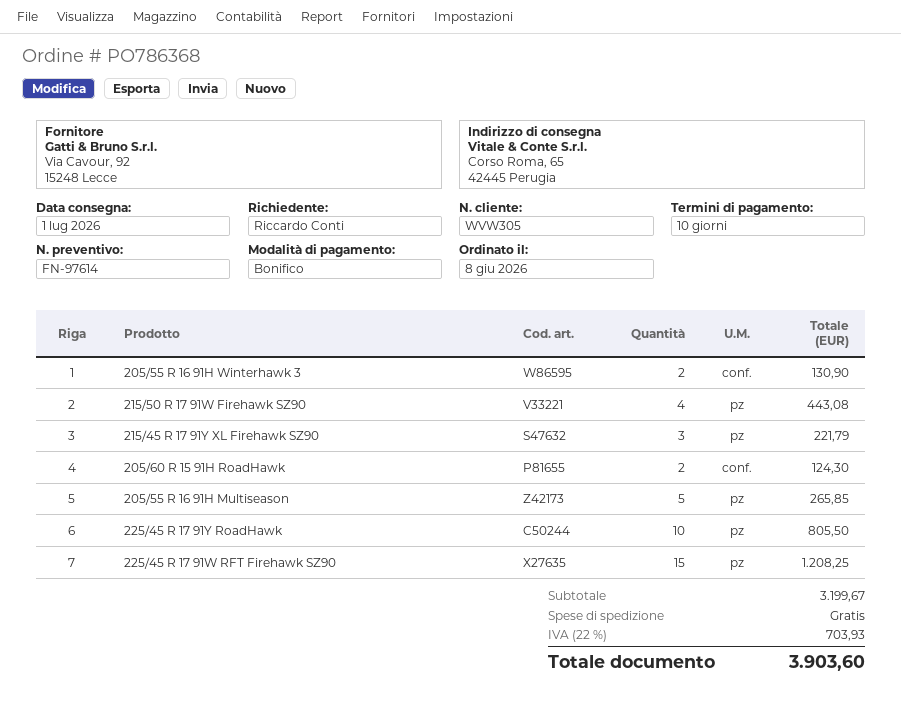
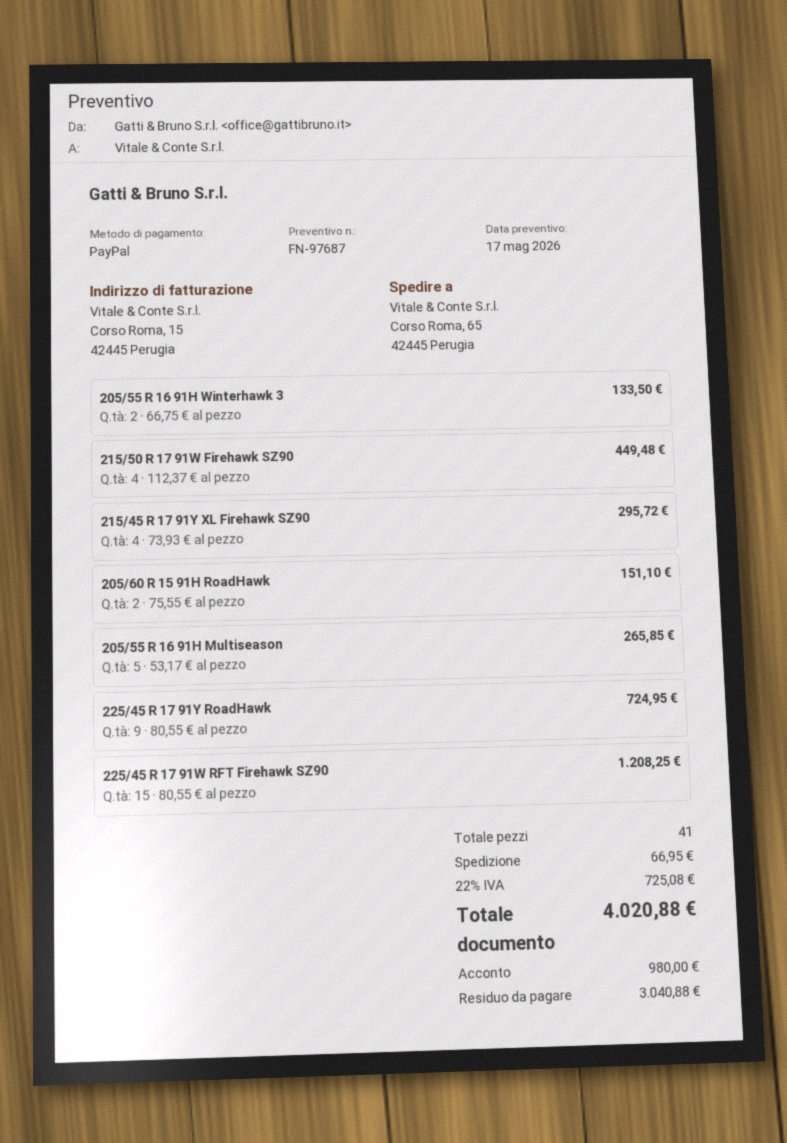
quote number: FN-97614 -> FN-97687
payment method: bank transfer -> PayPal
205/55 R 16 91H Winterhawk 3: 2 for 130.90 -> 2 for 133.50
215/50 R 17 91W Firehawk SZ90: 4 for 443.08 -> 4 for 449.48
215/45 R 17 91Y XL Firehawk SZ90: 3 for 221.79 -> 4 for 295.72
205/60 R 15 91H RoadHawk: 2 for 124.30 -> 2 for 151.10
225/45 R 17 91Y RoadHawk: 10 for 805.50 -> 9 for 724.95
shipping: 0.00 -> 66.95
tax: 22% = 703.93 -> 22% = 725.08
total: 3903.60 -> 4020.88

